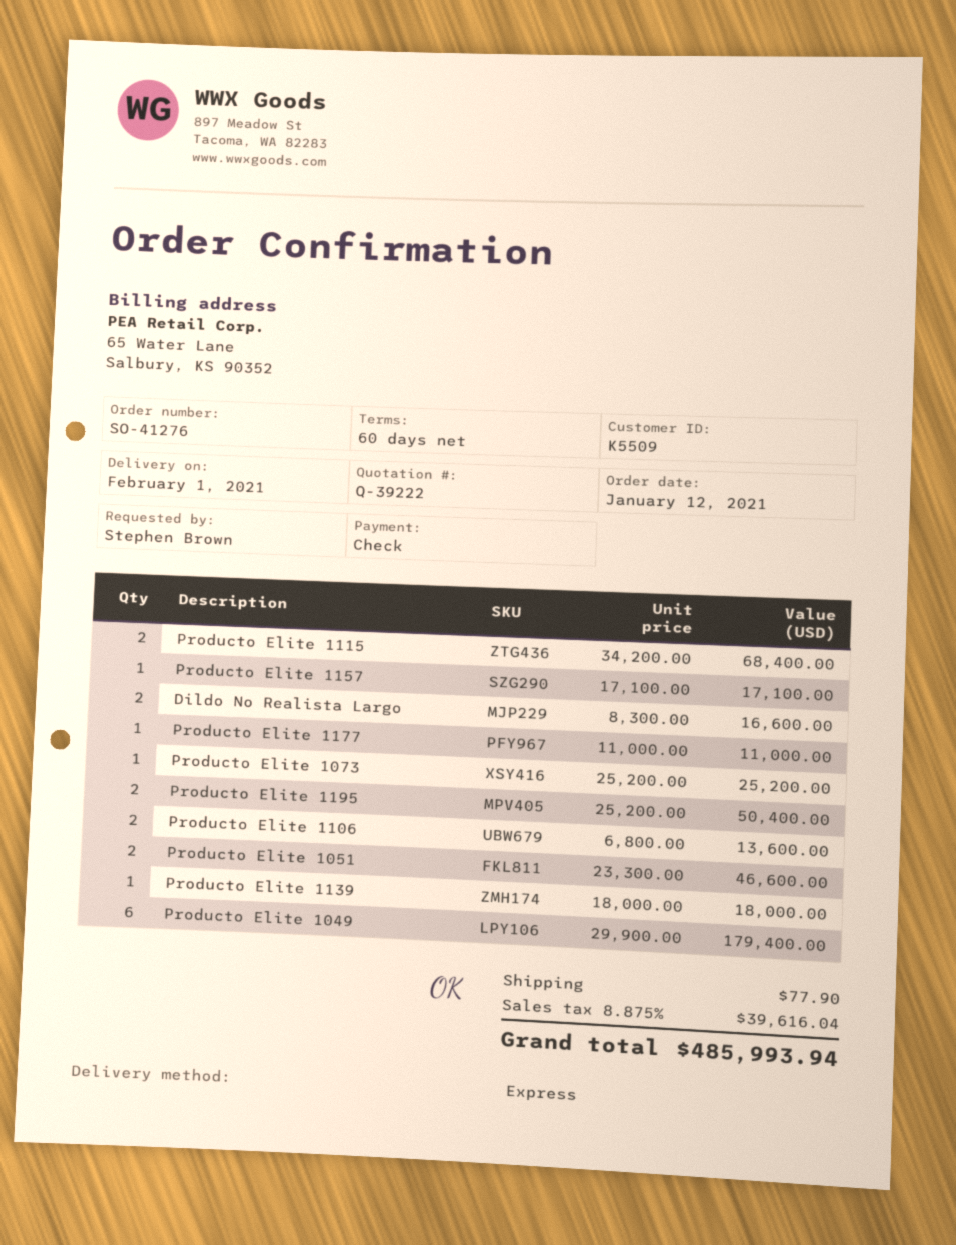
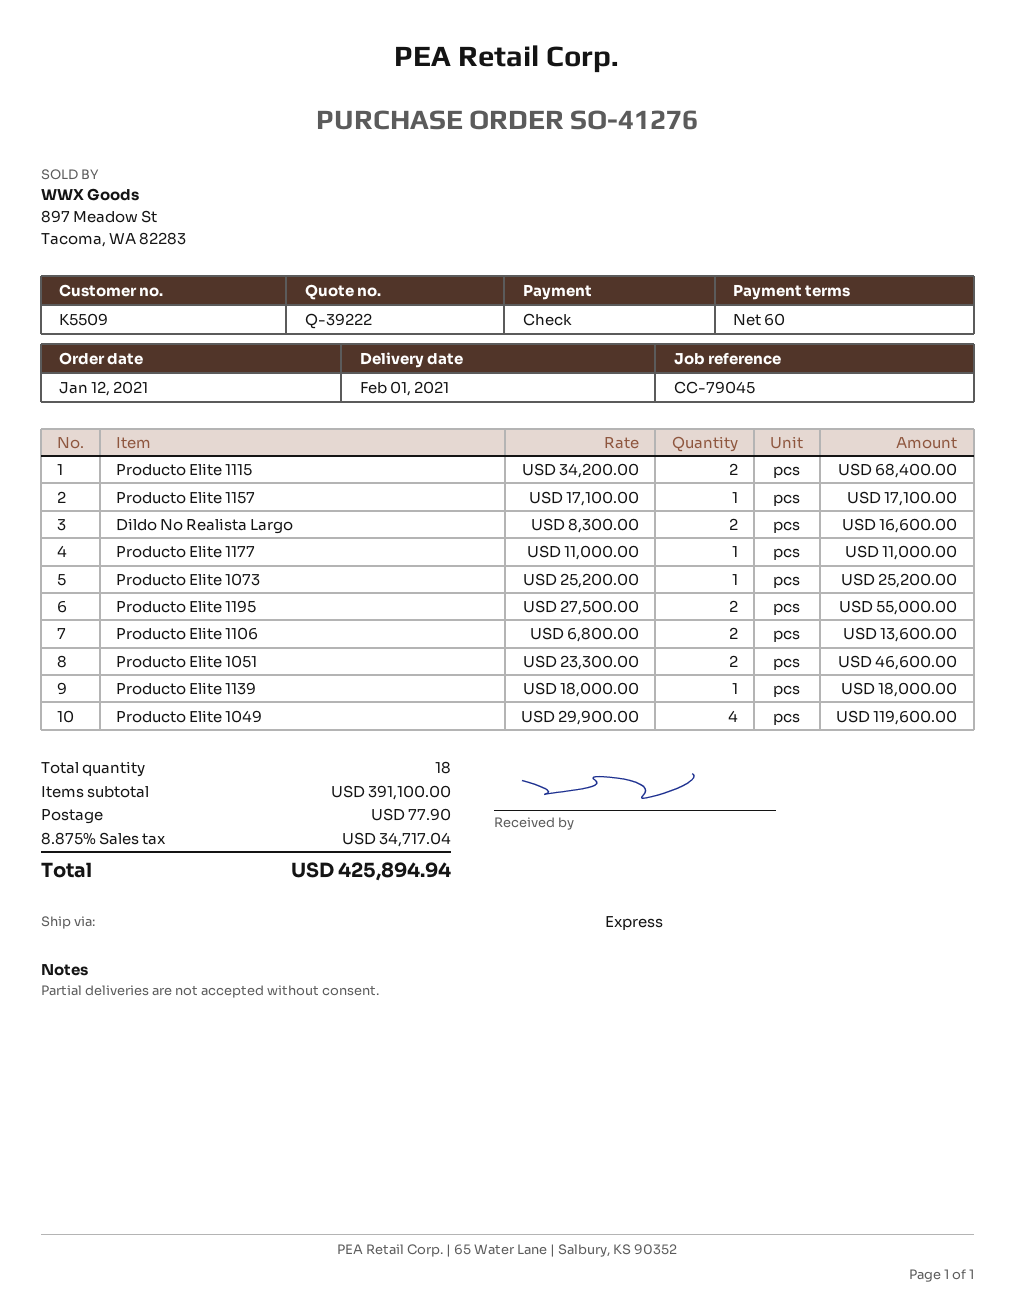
Producto Elite 1195: 2 x 25200.00 = 50400.00 -> 2 x 27500.00 = 55000.00
Producto Elite 1049: 6 x 29900.00 = 179400.00 -> 4 x 29900.00 = 119600.00
tax: 8.875% = 39616.04 -> 8.875% = 34717.04
total: 485993.94 -> 425894.94

